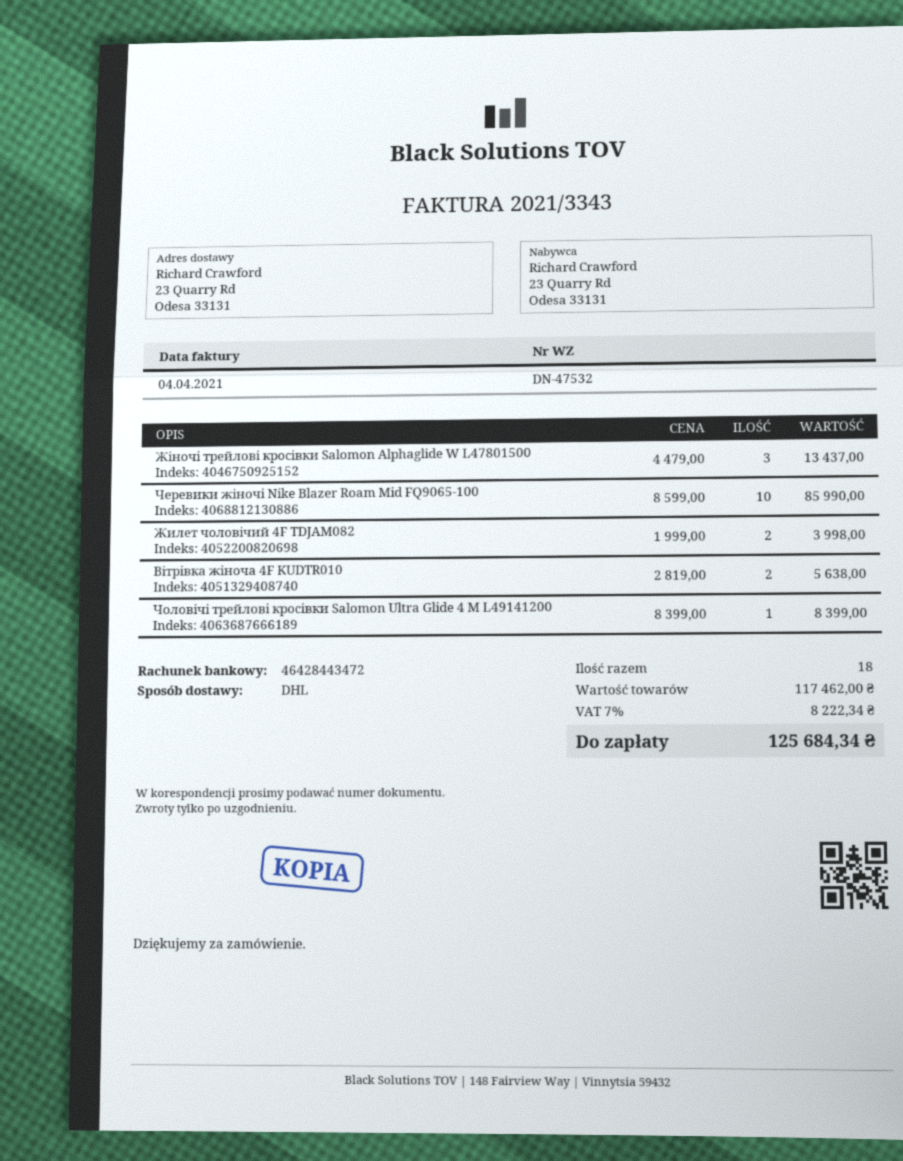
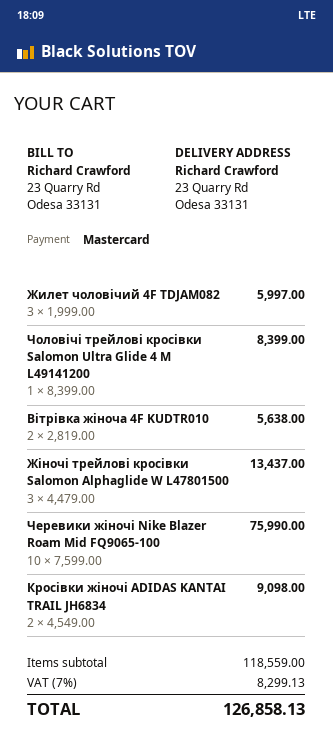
Черевики жіночі Nike Blazer Roam Mid FQ9065-100: 10 x 8599.00 = 85990.00 -> 10 x 7599.00 = 75990.00
Жилет чоловічий 4F TDJAM082: 2 x 1999.00 = 3998.00 -> 3 x 1999.00 = 5997.00
Кросівки жіночі ADIDAS KANTAI TRAIL JH6834: none -> 2 x 4549.00 = 9098.00
subtotal: 117462.00 -> 118559.00
tax: 7% = 8222.34 -> 7% = 8299.13
total: 125684.34 -> 126858.13

